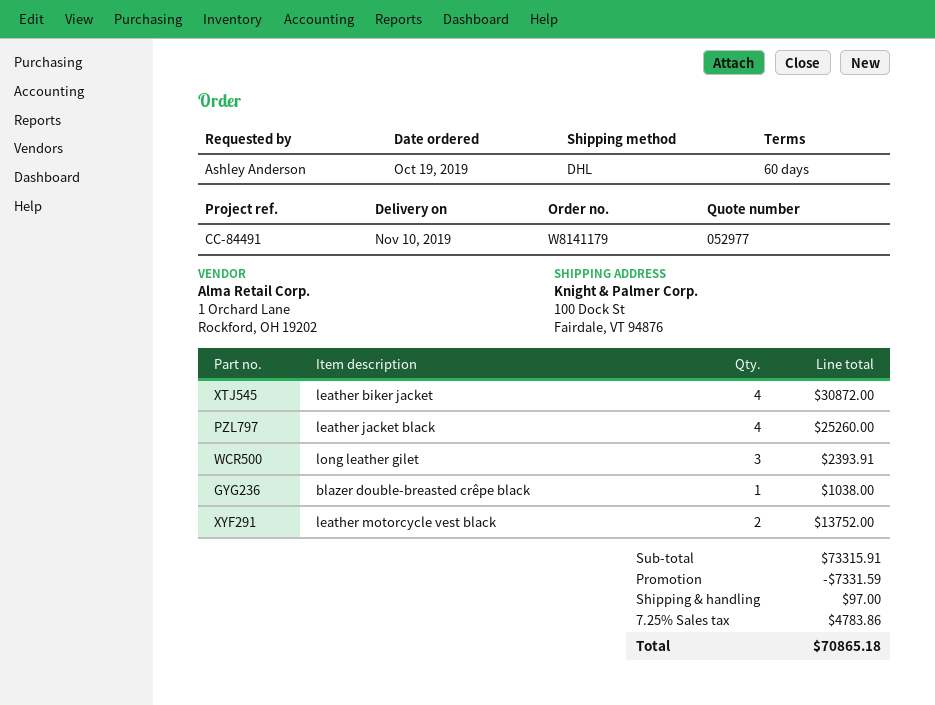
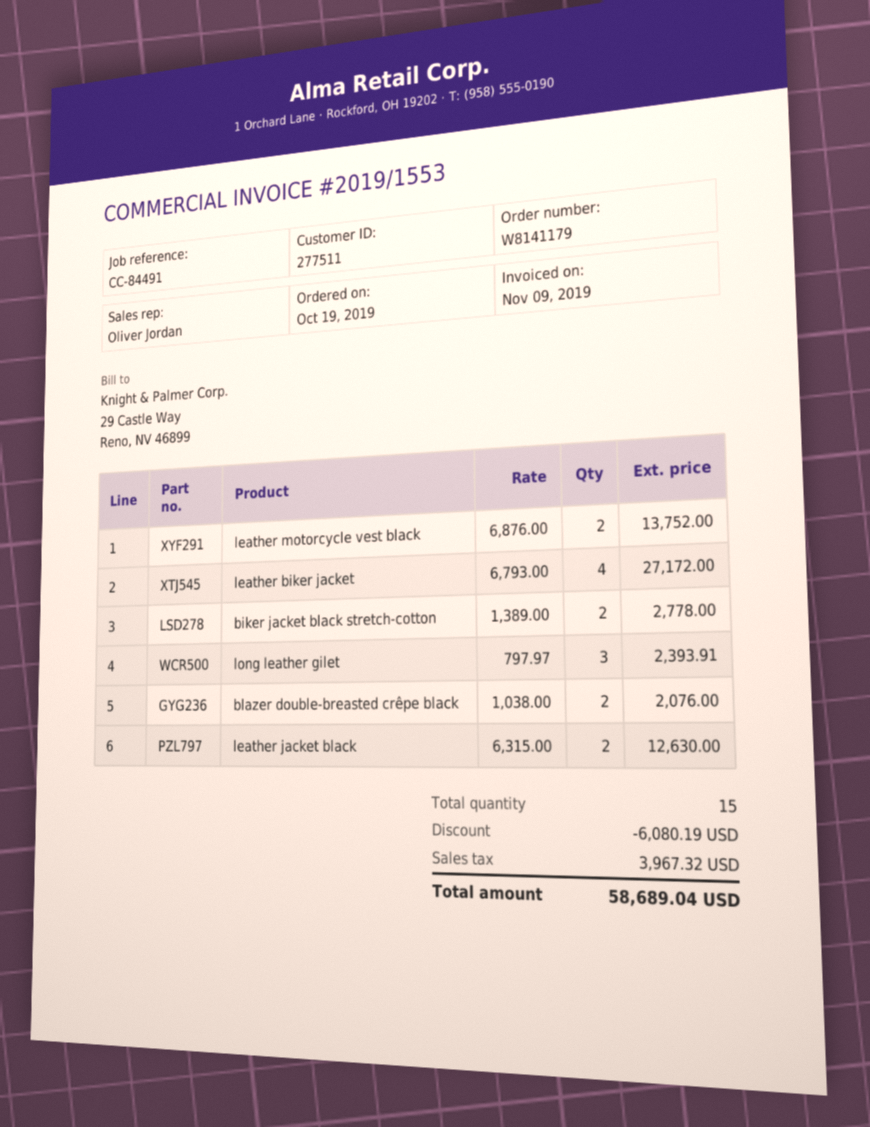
leather biker jacket: 4 for 30872.00 -> 4 for 27172.00
leather jacket black: 4 for 25260.00 -> 2 for 12630.00
blazer double-breasted crêpe black: 1 for 1038.00 -> 2 for 2076.00
biker jacket black stretch-cotton: none -> 2 for 2778.00
discount: 7331.59 -> 6080.19
shipping: 97.00 -> none
tax: 4783.86 -> 3967.32
total: 70865.18 -> 58689.04

